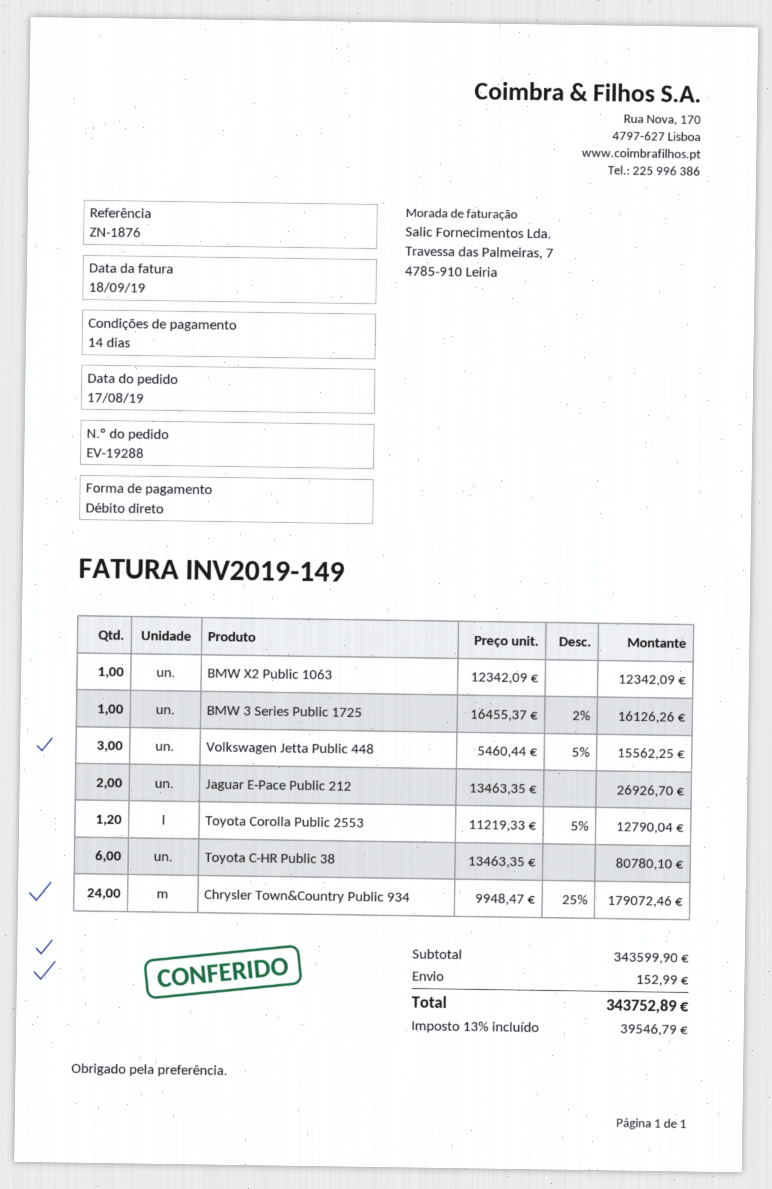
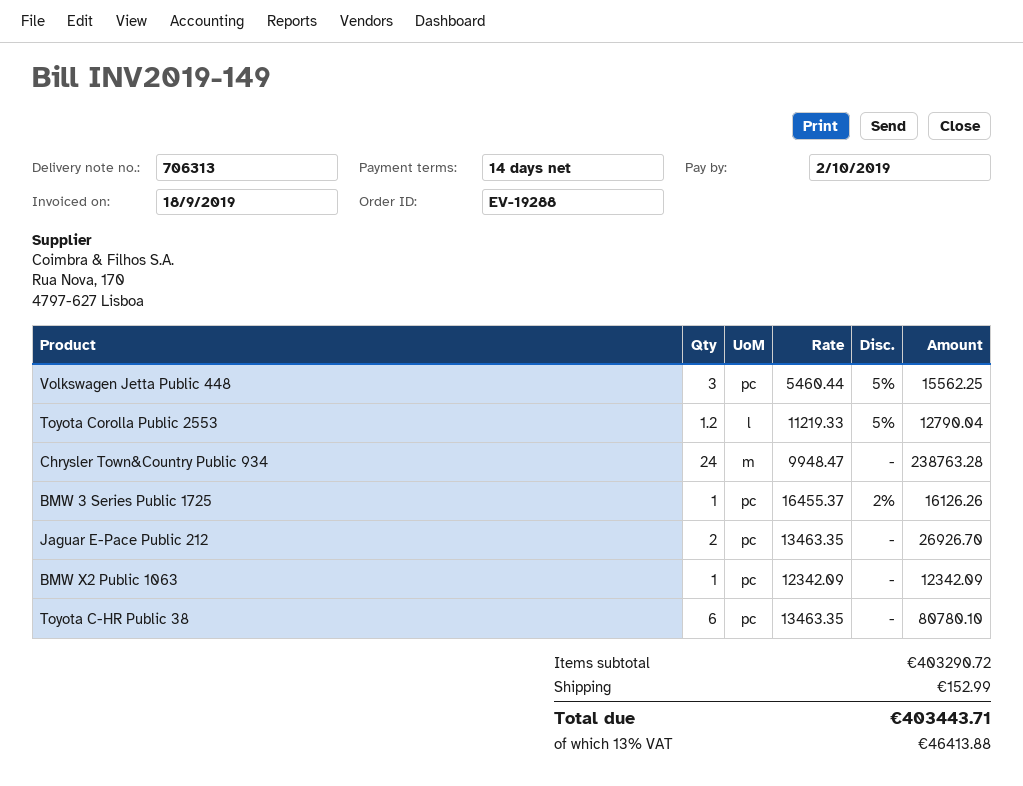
Chrysler Town&Country Public 934: 24 x 9948.47 - 25% = 179072.46 -> 24 x 9948.47 = 238763.28
subtotal: 343599.90 -> 403290.72
tax: 13% = 39546.79 -> 13% = 46413.88
total: 343752.89 -> 403443.71

